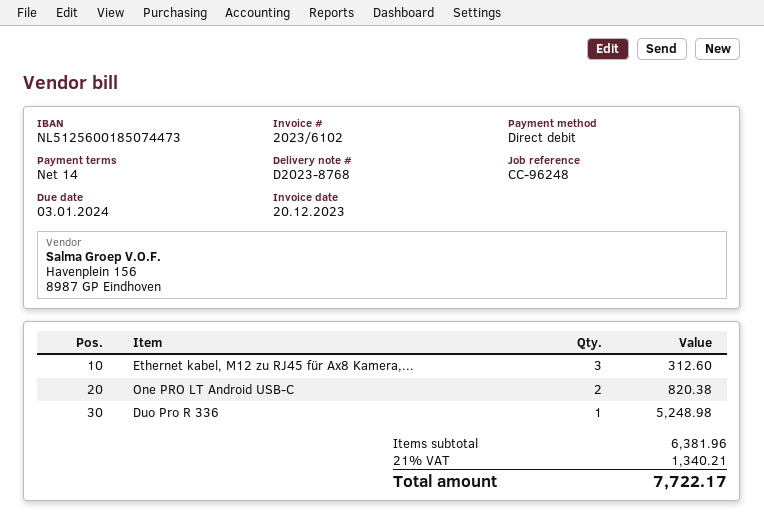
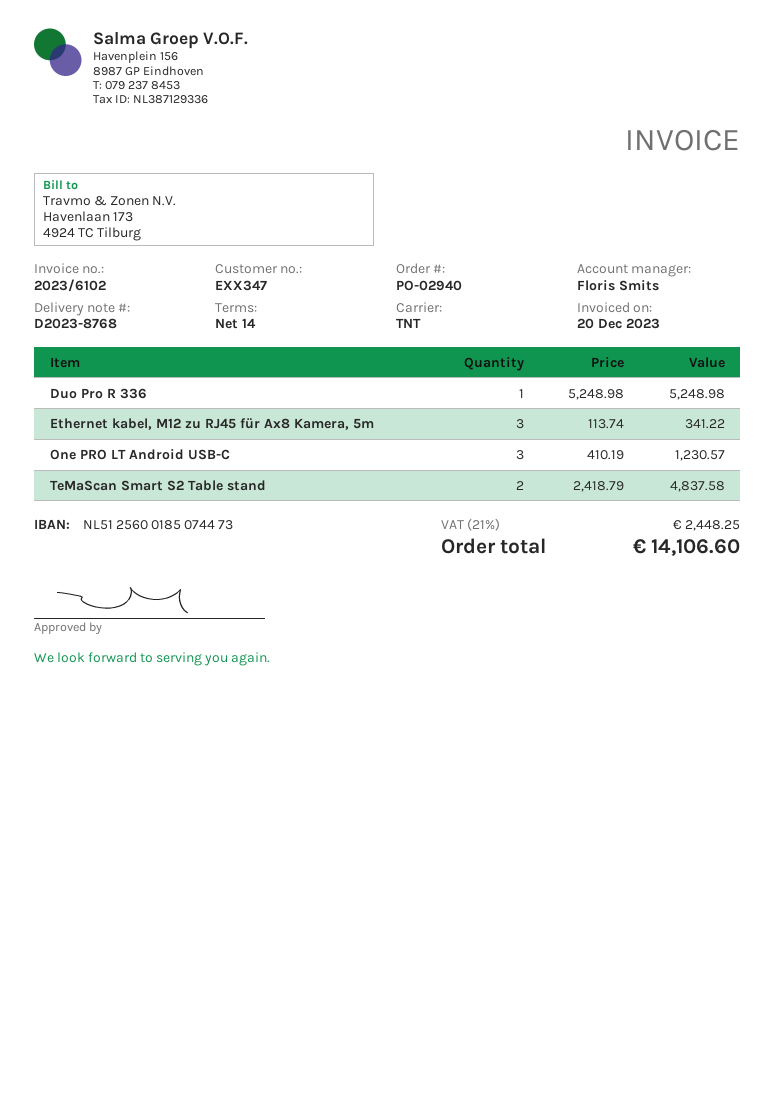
Ethernet kabel, M12 zu RJ45 für Ax8 Kamera,...: 3 for 312.60 -> 3 for 341.22
One PRO LT Android USB-C: 2 for 820.38 -> 3 for 1230.57
TeMaScan Smart S2 Table stand: none -> 2 for 4837.58
tax: 21% = 1340.21 -> 21% = 2448.25
total: 7722.17 -> 14106.60

